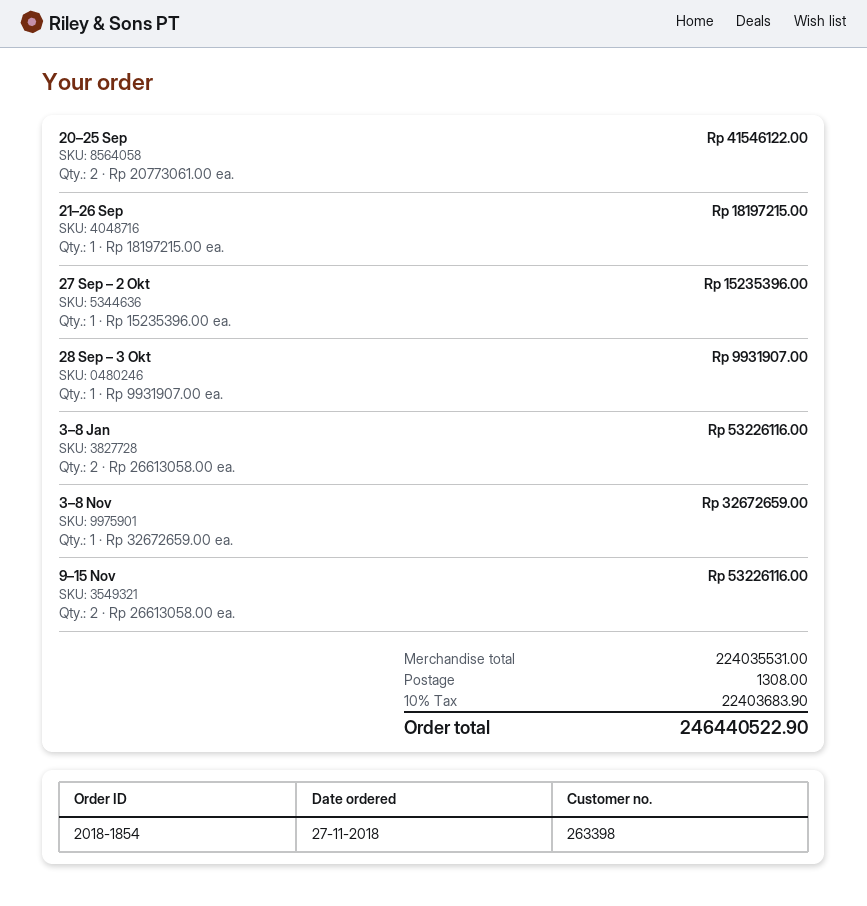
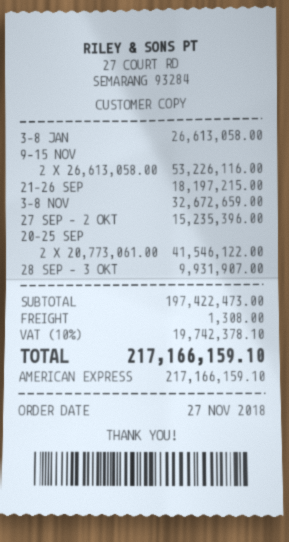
3–8 Jan: 2 x 26613058.00 = 53226116.00 -> 1 x 26613058.00 = 26613058.00
subtotal: 224035531.00 -> 197422473.00
tax: 10% = 22403683.90 -> 10% = 19742378.10
total: 246440522.90 -> 217166159.10

